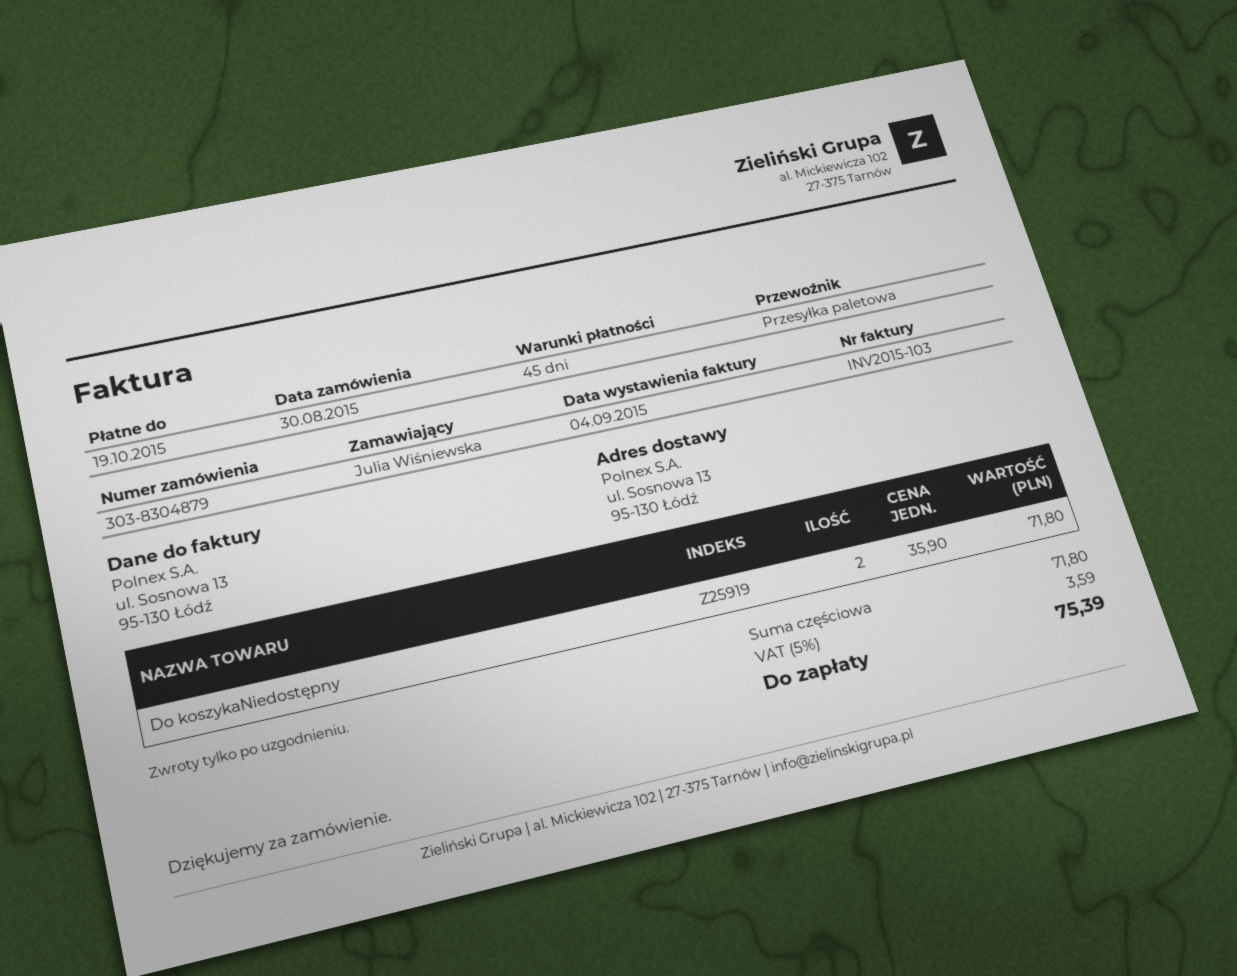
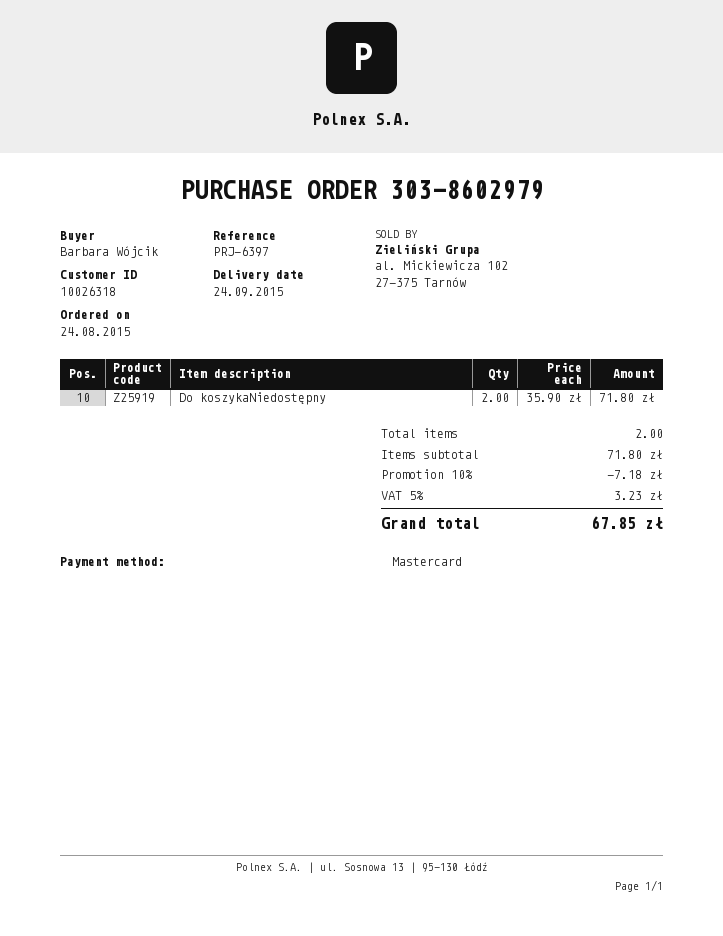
order number: 303-8304879 -> 303-8602979
order date: 2015-08-30 -> 2015-08-24
ordered by: Julia Wiśniewska -> Barbara Wójcik
discount: none -> 10% = 7.18
tax: 5% = 3.59 -> 5% = 3.23
total: 75.39 -> 67.85

